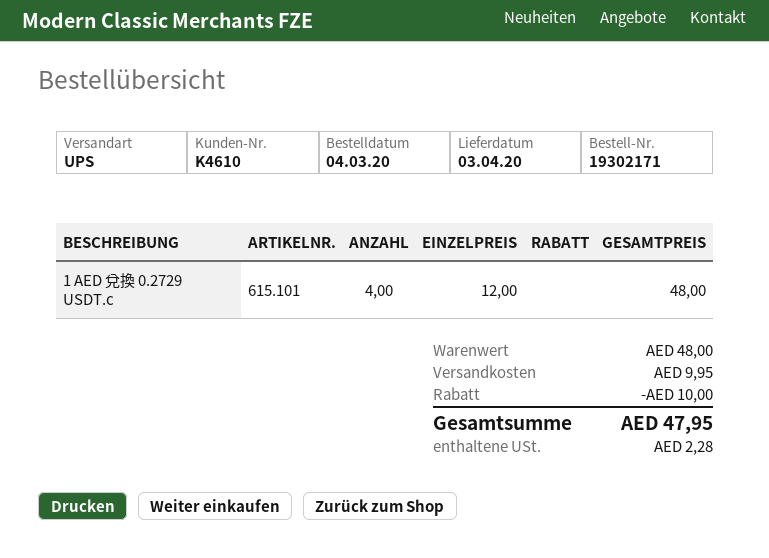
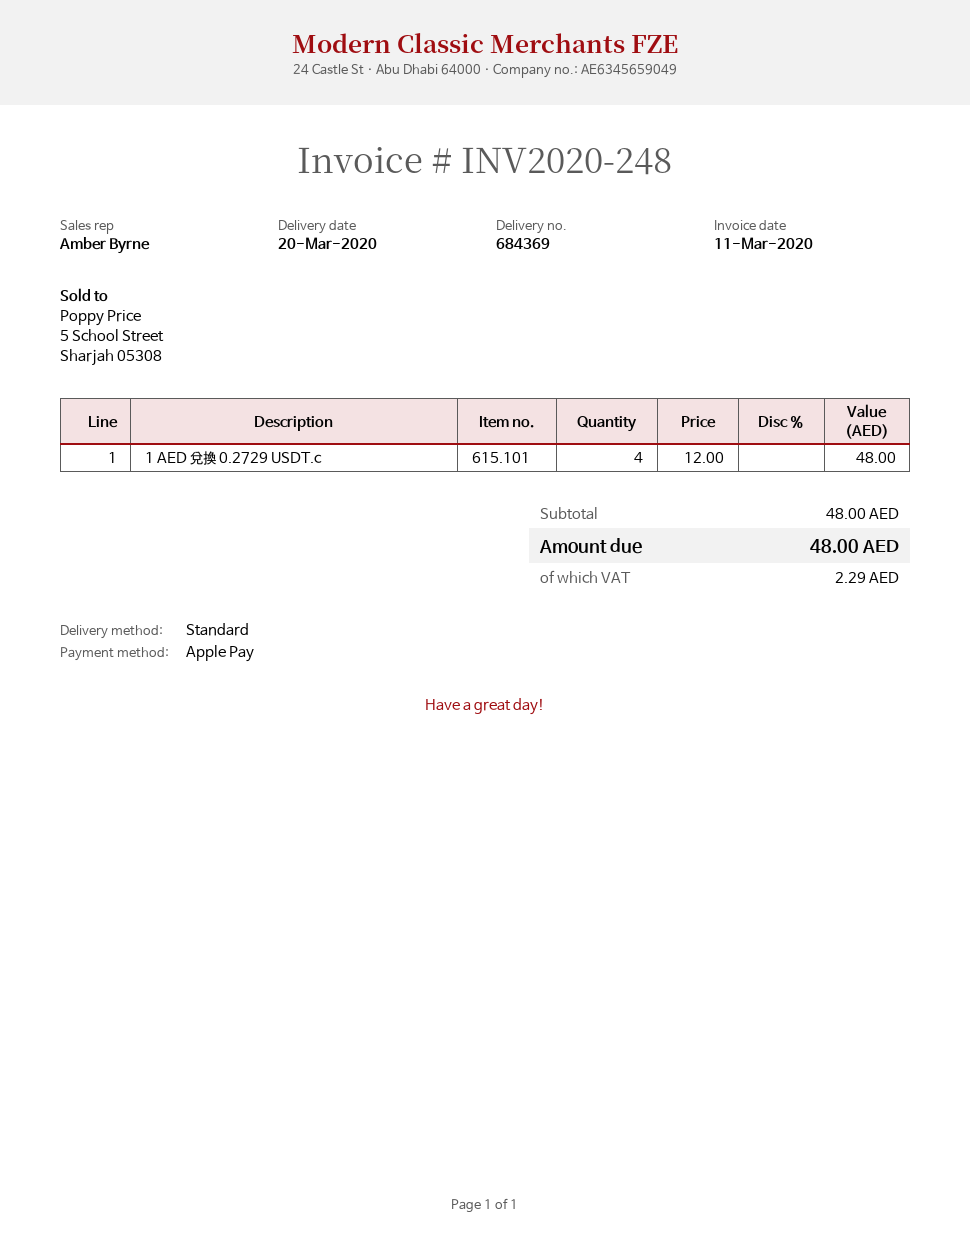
delivery date: 2020-04-03 -> 2020-03-20
shipping method: UPS -> standard
discount: 10.00 -> none
shipping: 9.95 -> none
tax: 2.28 -> 2.29
total: 47.95 -> 48.00

